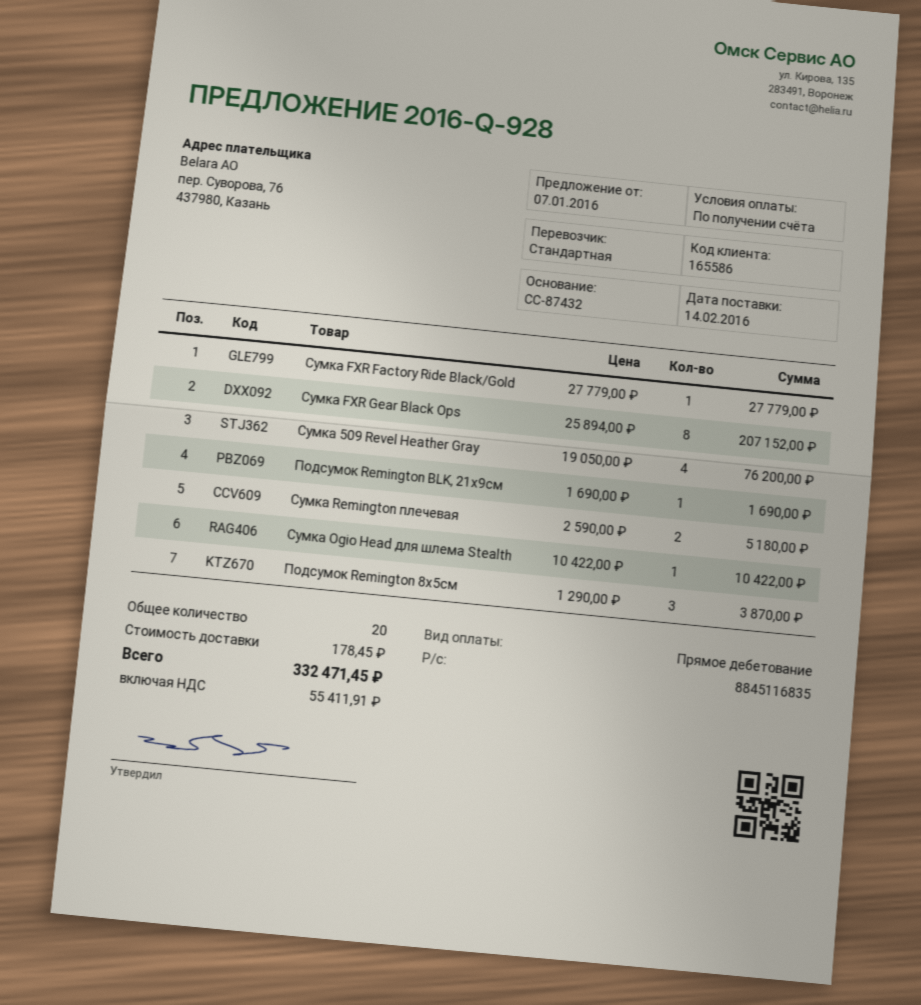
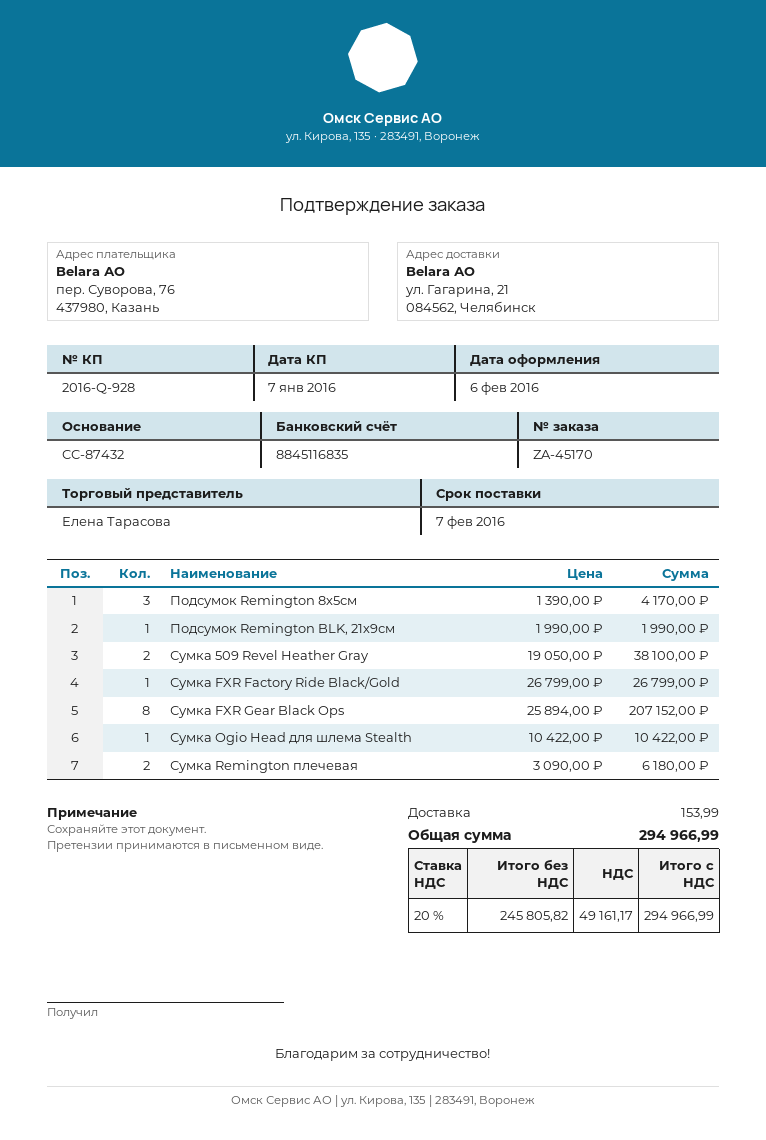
delivery date: 2016-02-14 -> 2016-02-07
Сумка FXR Factory Ride Black/Gold: 1 x 27779.00 = 27779.00 -> 1 x 26799.00 = 26799.00
Сумка 509 Revel Heather Gray: 4 x 19050.00 = 76200.00 -> 2 x 19050.00 = 38100.00
Подсумок Remington BLK, 21х9см: 1 x 1690.00 = 1690.00 -> 1 x 1990.00 = 1990.00
Сумка Remington плечевая: 2 x 2590.00 = 5180.00 -> 2 x 3090.00 = 6180.00
Подсумок Remington 8х5см: 3 x 1290.00 = 3870.00 -> 3 x 1390.00 = 4170.00
shipping: 178.45 -> 153.99
tax: 55411.91 -> 49161.17
total: 332471.45 -> 294966.99

